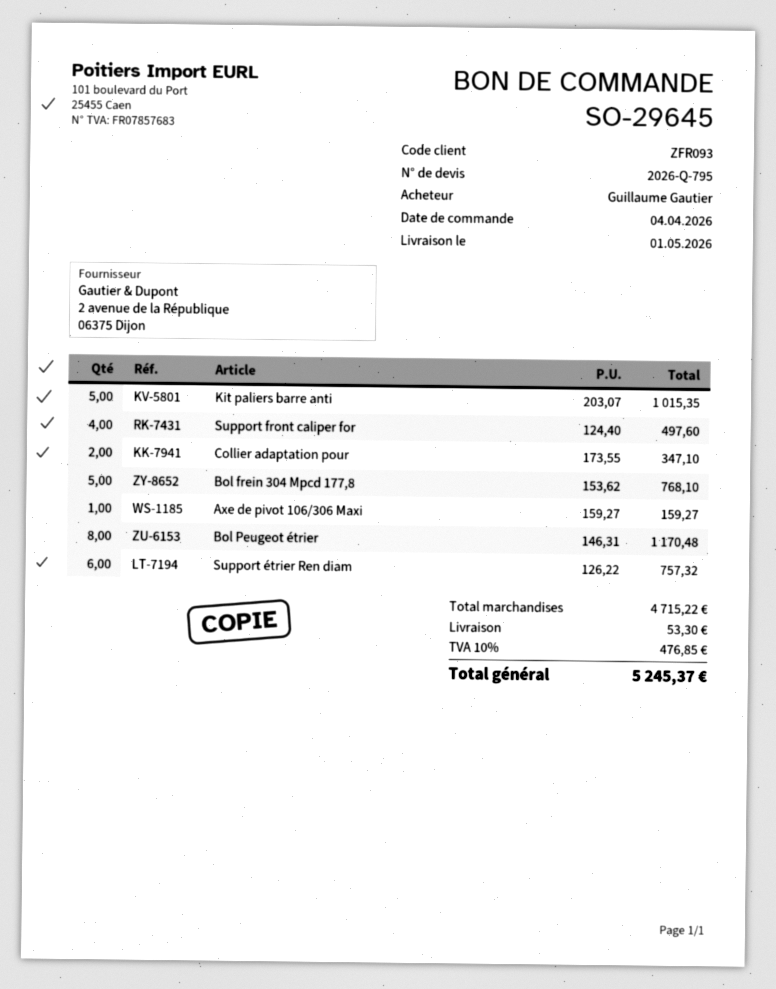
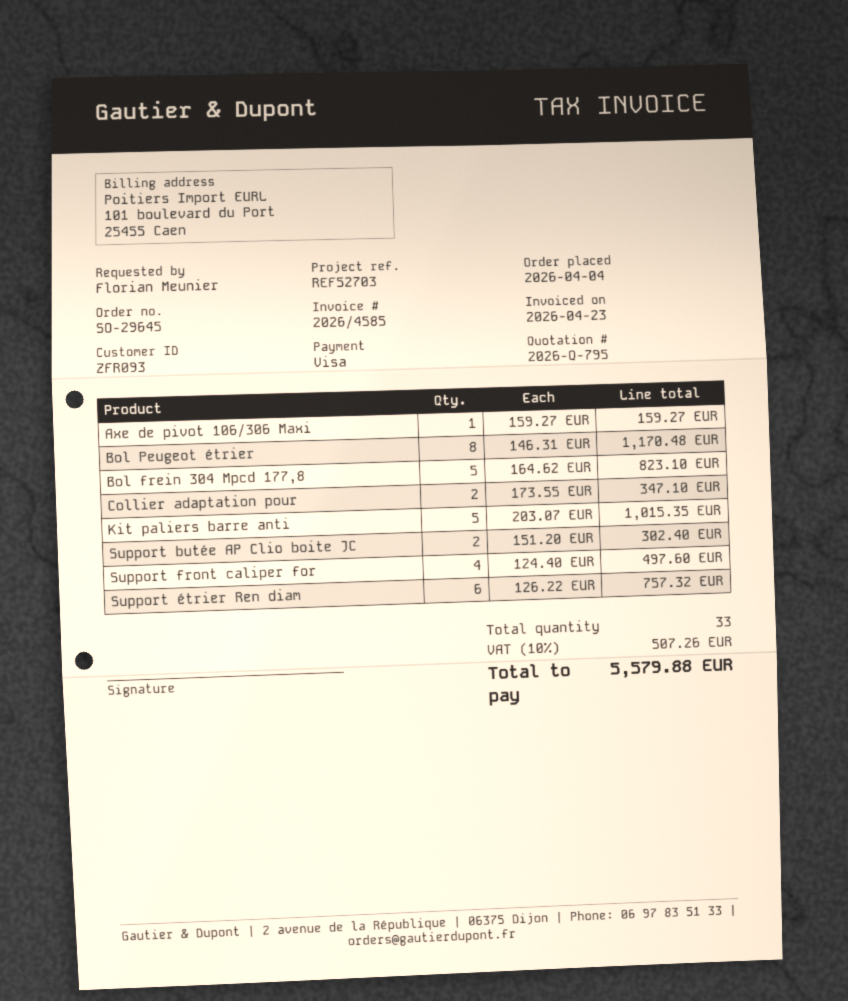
ordered by: Guillaume Gautier -> Florian Meunier
Bol frein 304 Mpcd 177,8: 5 x 153.62 = 768.10 -> 5 x 164.62 = 823.10
Support butée AP Clio boite JC: none -> 2 x 151.20 = 302.40
shipping: 53.30 -> none
tax: 10% = 476.85 -> 10% = 507.26
total: 5245.37 -> 5579.88

